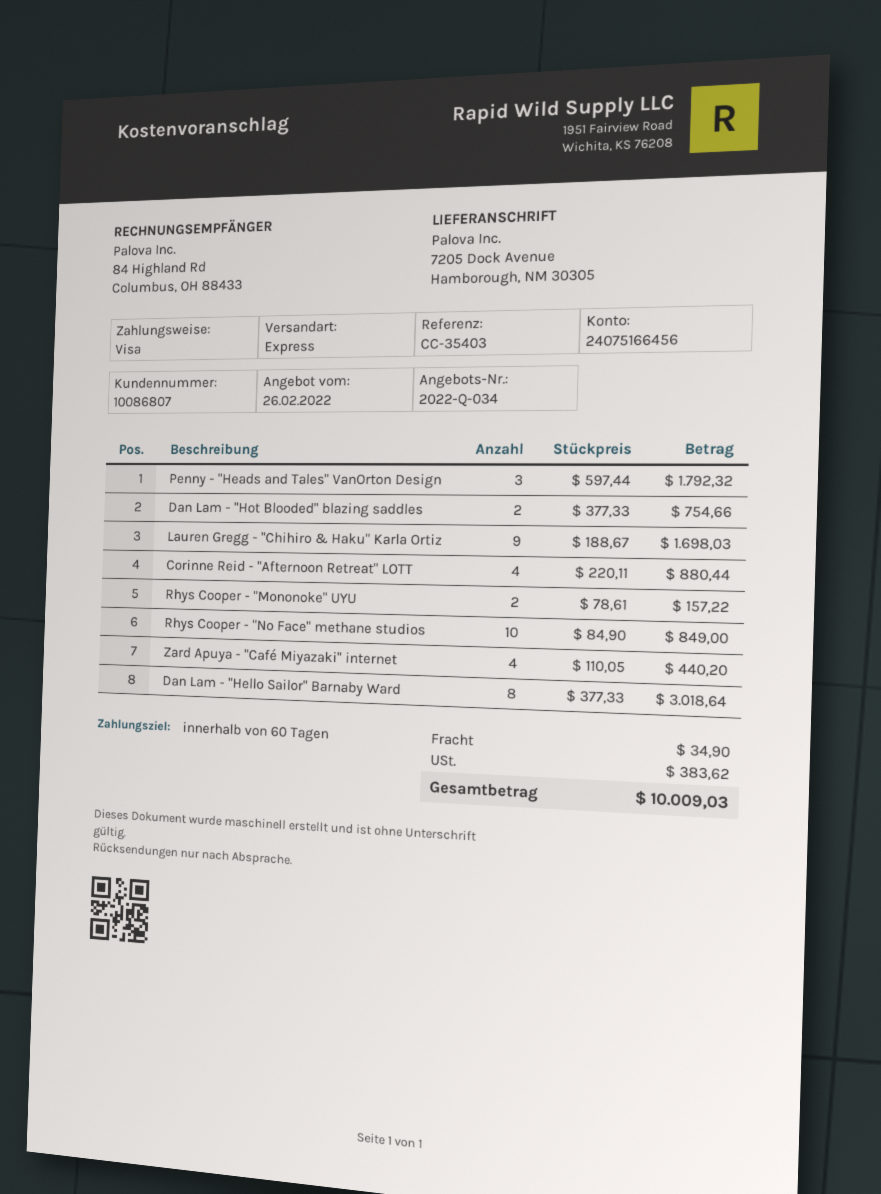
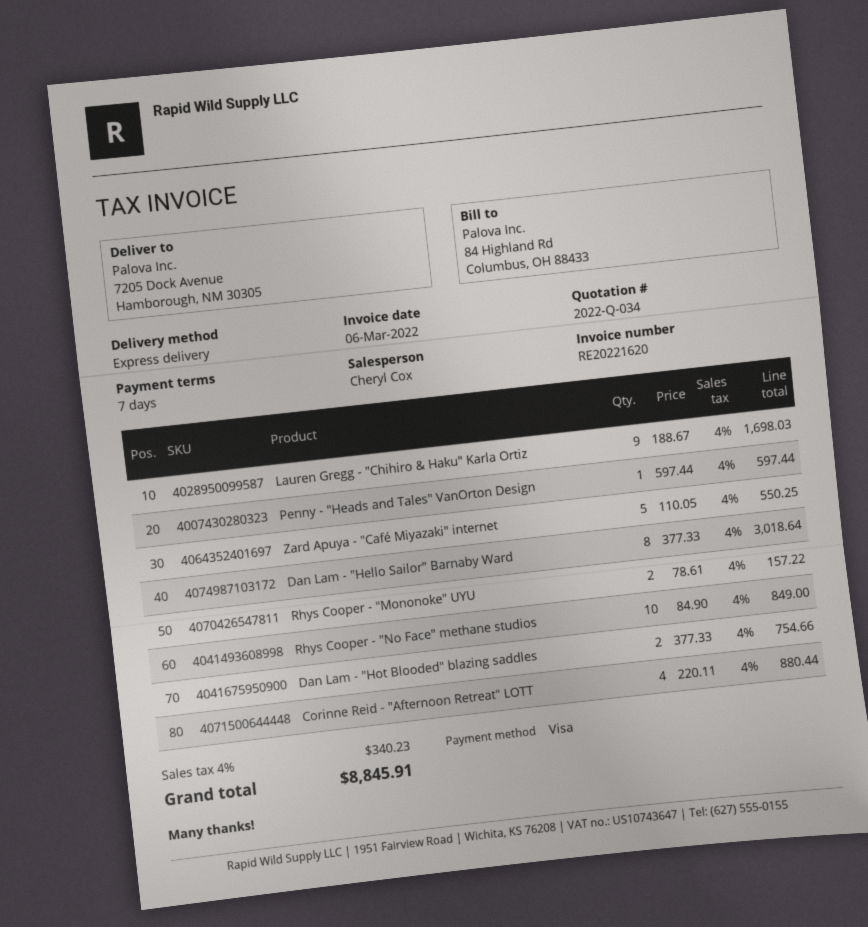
payment terms: 60 days -> 7 days
Penny - "Heads and Tales" VanOrton Design: 3 x 597.44 = 1792.32 -> 1 x 597.44 = 597.44
Zard Apuya - "Café Miyazaki" internet: 4 x 110.05 = 440.20 -> 5 x 110.05 = 550.25
shipping: 34.90 -> none
tax: 383.62 -> 340.23
total: 10009.03 -> 8845.91

